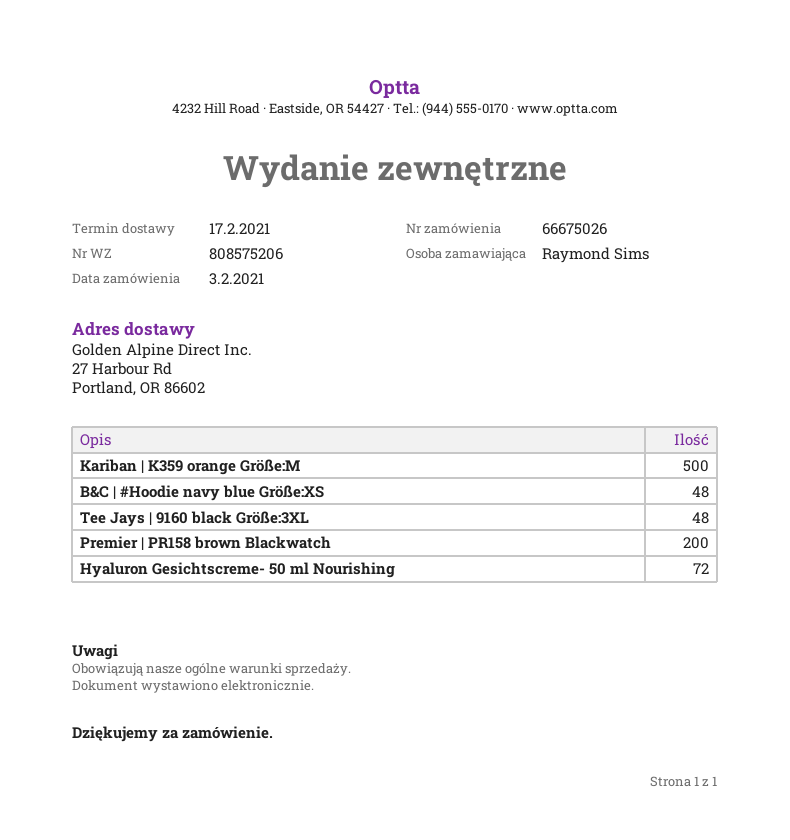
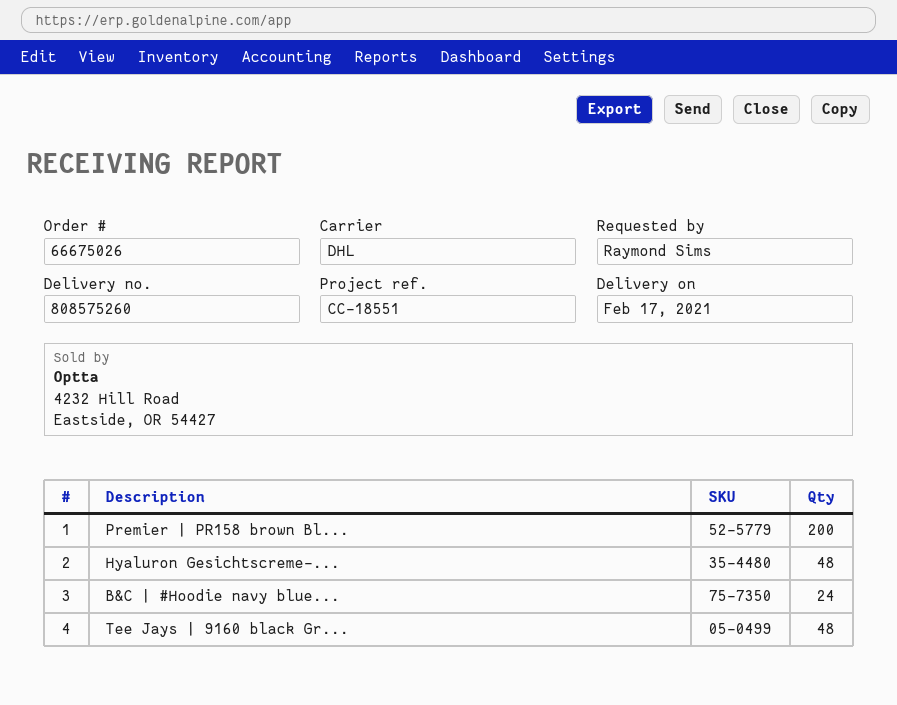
delivery note number: 808575206 -> 808575260
Kariban | K359 orange Größe:M: 500 -> none
B&C | #Hoodie navy blue Größe:XS: 48 -> 24
Hyaluron Gesichtscreme- 50 ml Nourishing: 72 -> 48

